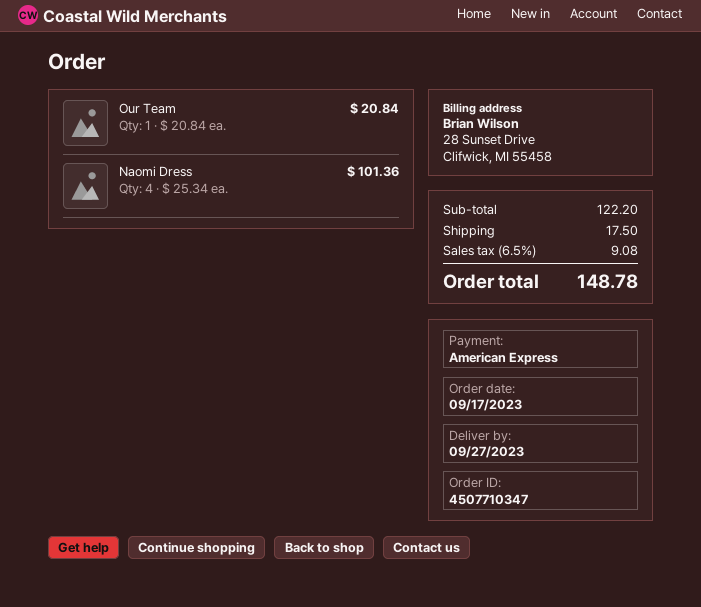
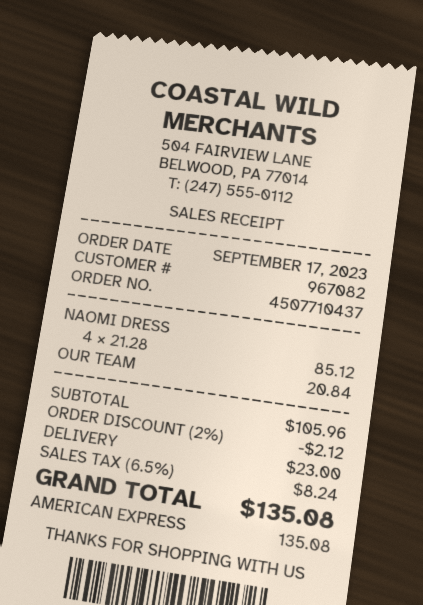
order number: 4507710347 -> 4507710437
Naomi Dress: 4 x 25.34 = 101.36 -> 4 x 21.28 = 85.12
subtotal: 122.20 -> 105.96
discount: none -> 2% = 2.12
shipping: 17.50 -> 23.00
tax: 6.5% = 9.08 -> 6.5% = 8.24
total: 148.78 -> 135.08

